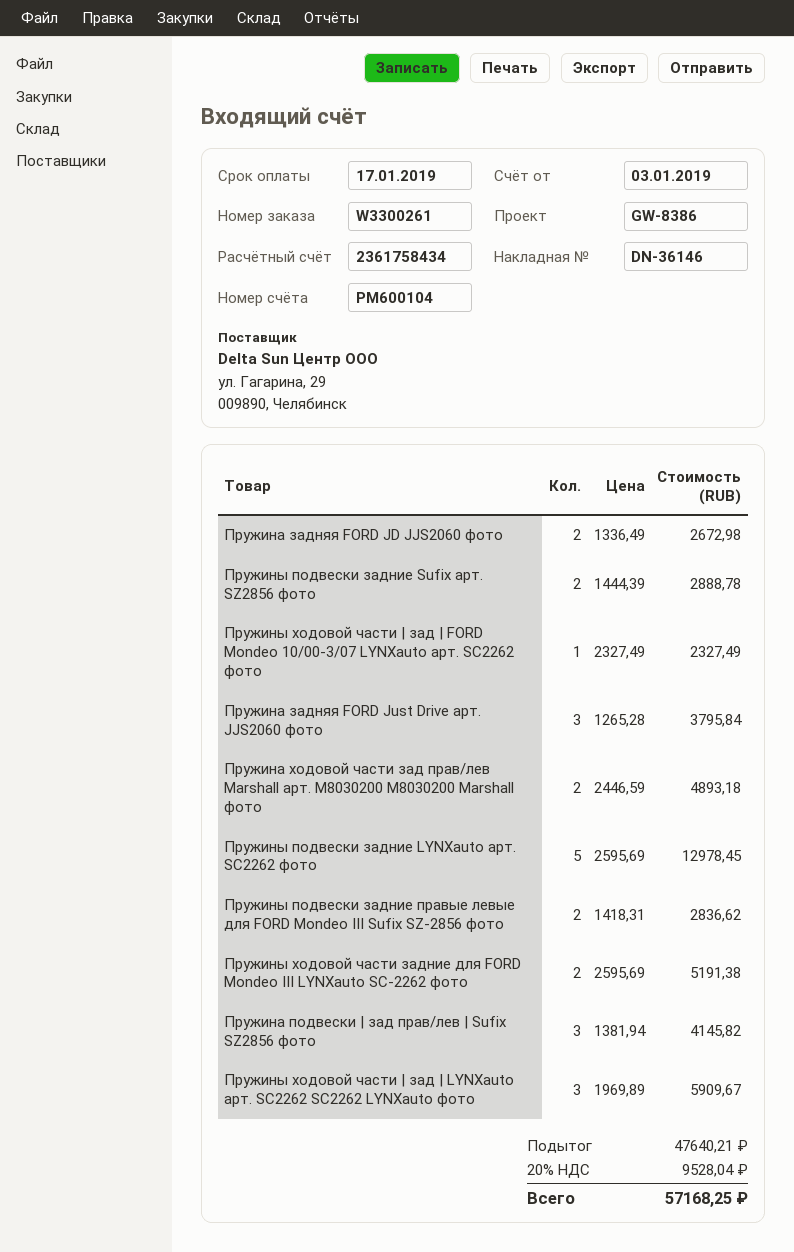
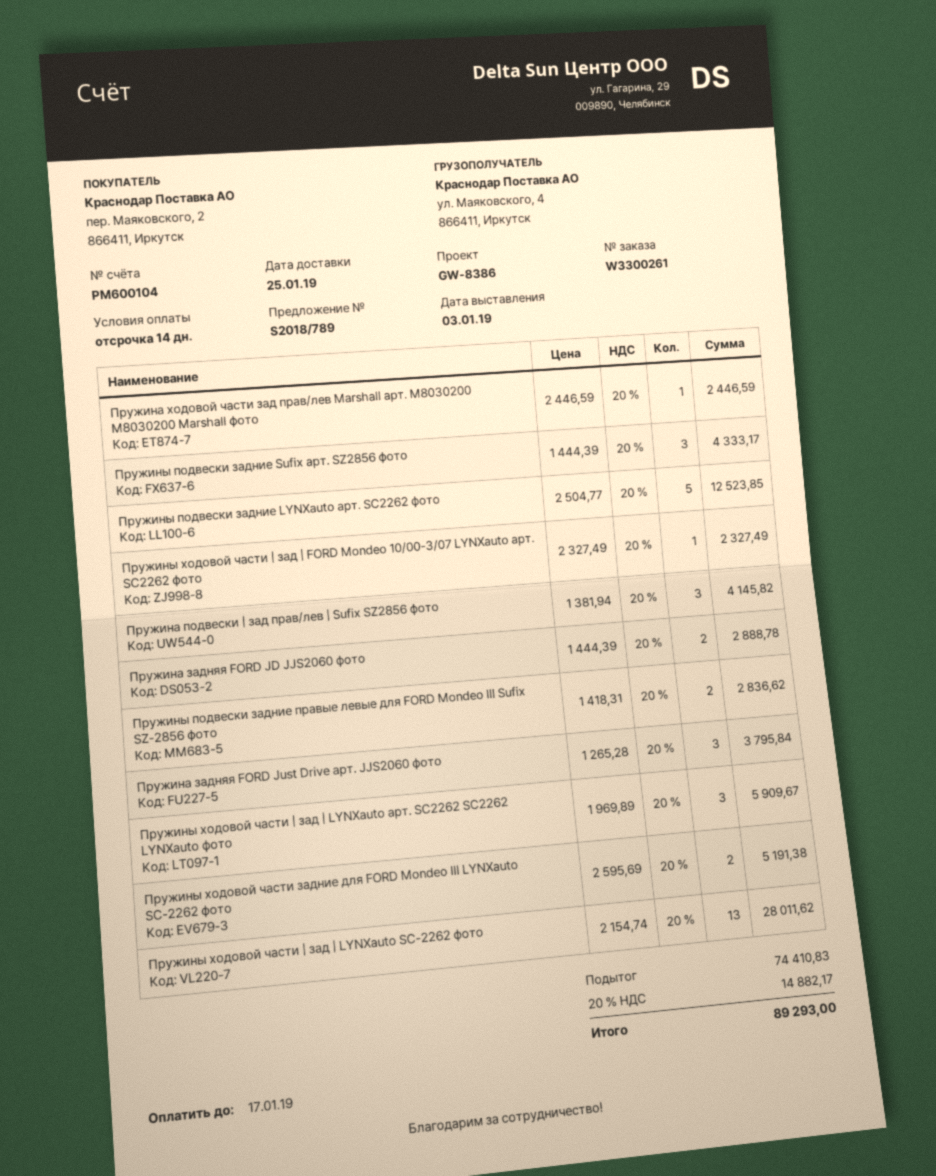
Пружина задняя FORD JD JJS2060 фото: 2 x 1336.49 = 2672.98 -> 2 x 1444.39 = 2888.78
Пружины подвески задние Sufix арт. SZ2856 фото: 2 x 1444.39 = 2888.78 -> 3 x 1444.39 = 4333.17
Пружина ходовой части зад прав/лев Marshall арт. M8030200 M8030200 Marshall фото: 2 x 2446.59 = 4893.18 -> 1 x 2446.59 = 2446.59
Пружины подвески задние LYNXauto арт. SC2262 фото: 5 x 2595.69 = 12978.45 -> 5 x 2504.77 = 12523.85
Пружины ходовой части | зад | LYNXauto SC-2262 фото: none -> 13 x 2154.74 = 28011.62
subtotal: 47640.21 -> 74410.83
tax: 20% = 9528.04 -> 20% = 14882.17
total: 57168.25 -> 89293.00

